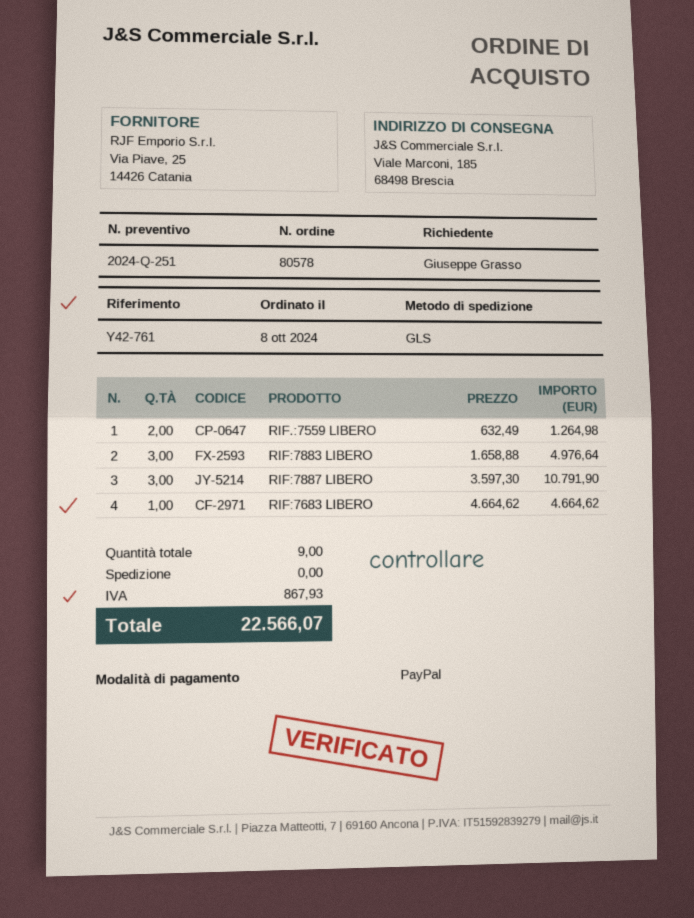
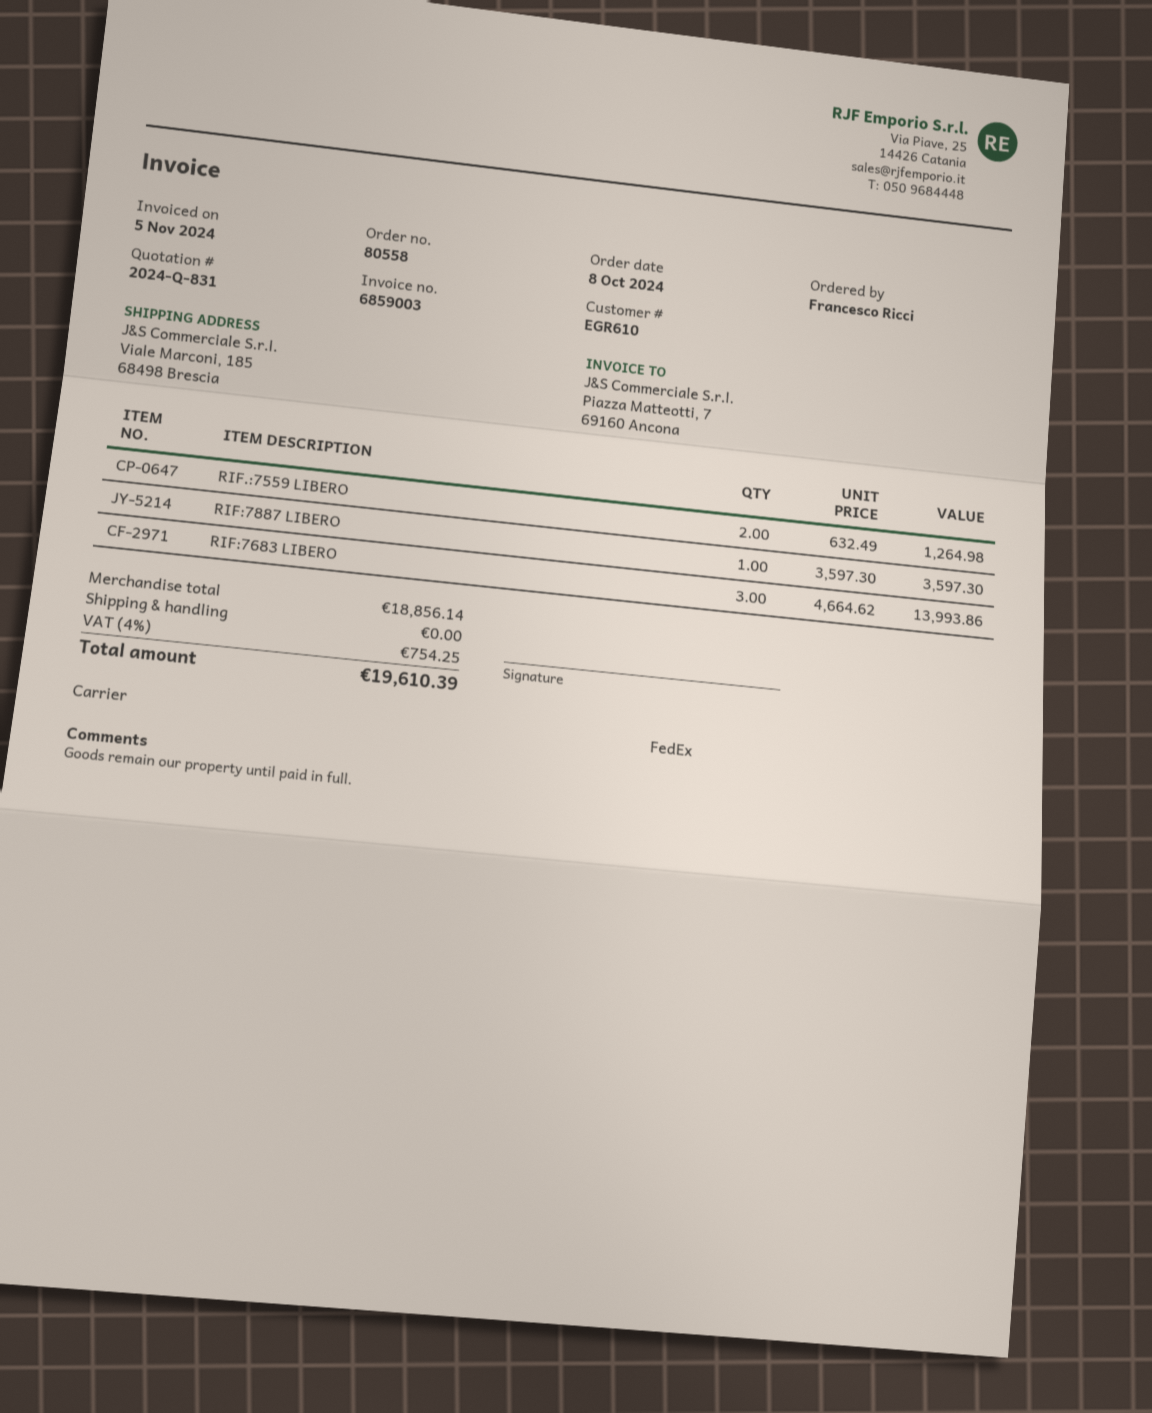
quote number: 2024-Q-251 -> 2024-Q-831
order number: 80578 -> 80558
ordered by: Giuseppe Grasso -> Francesco Ricci
shipping method: GLS -> FedEx
RIF:7883 LIBERO: 3 x 1658.88 = 4976.64 -> none
RIF:7887 LIBERO: 3 x 3597.30 = 10791.90 -> 1 x 3597.30 = 3597.30
RIF:7683 LIBERO: 1 x 4664.62 = 4664.62 -> 3 x 4664.62 = 13993.86
tax: 867.93 -> 754.25
total: 22566.07 -> 19610.39

